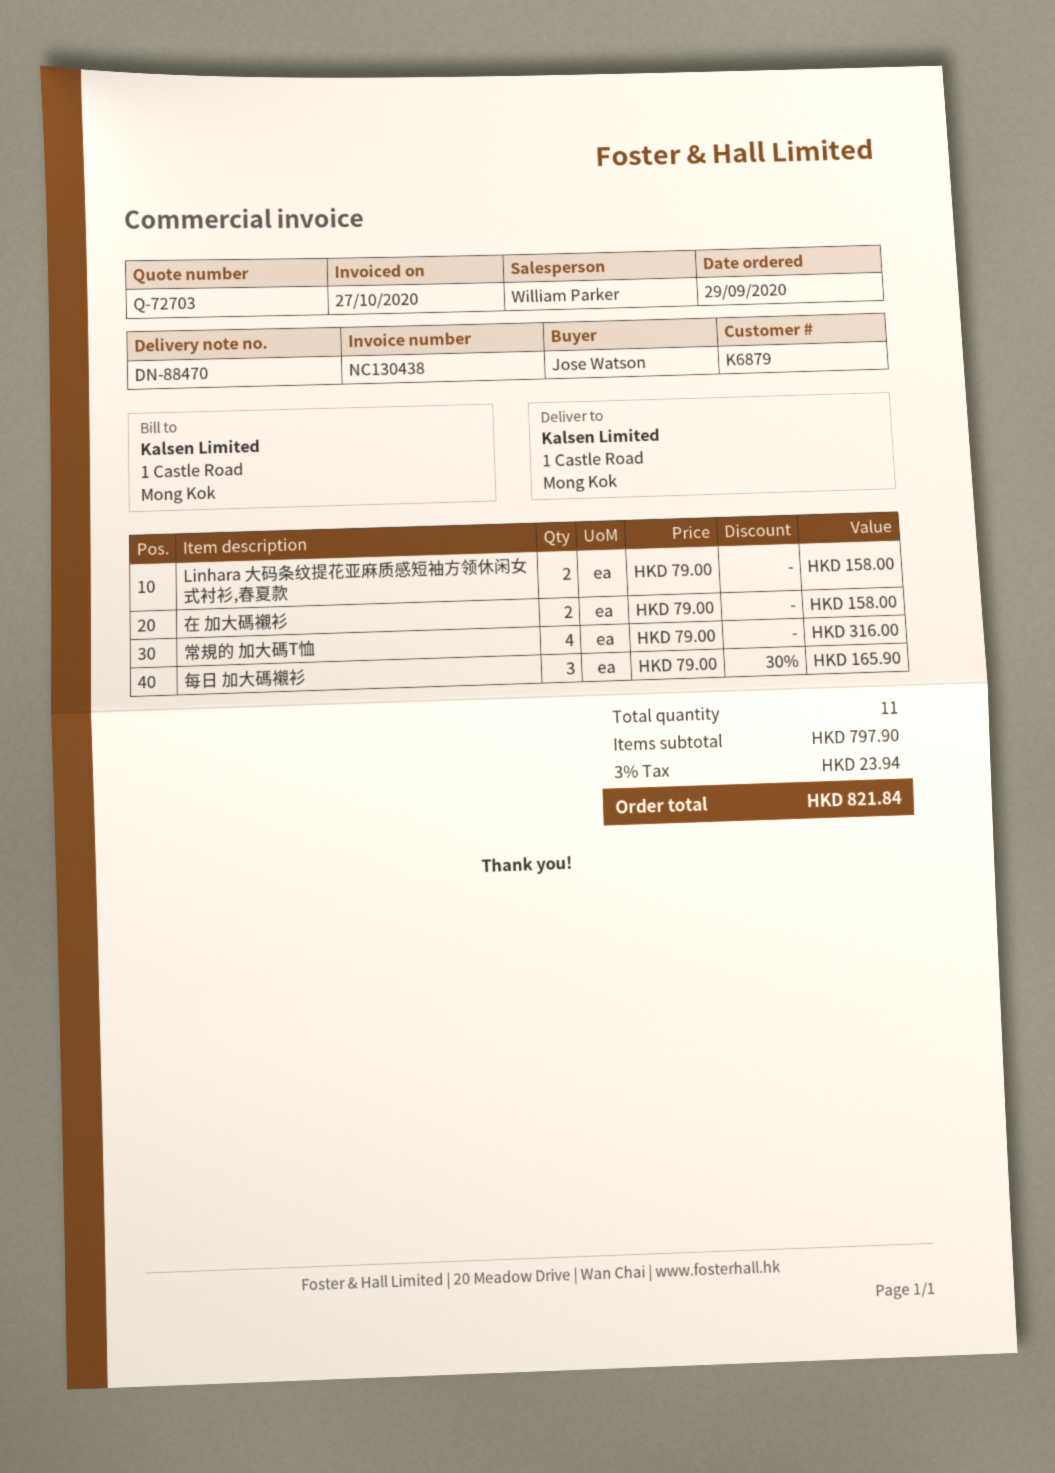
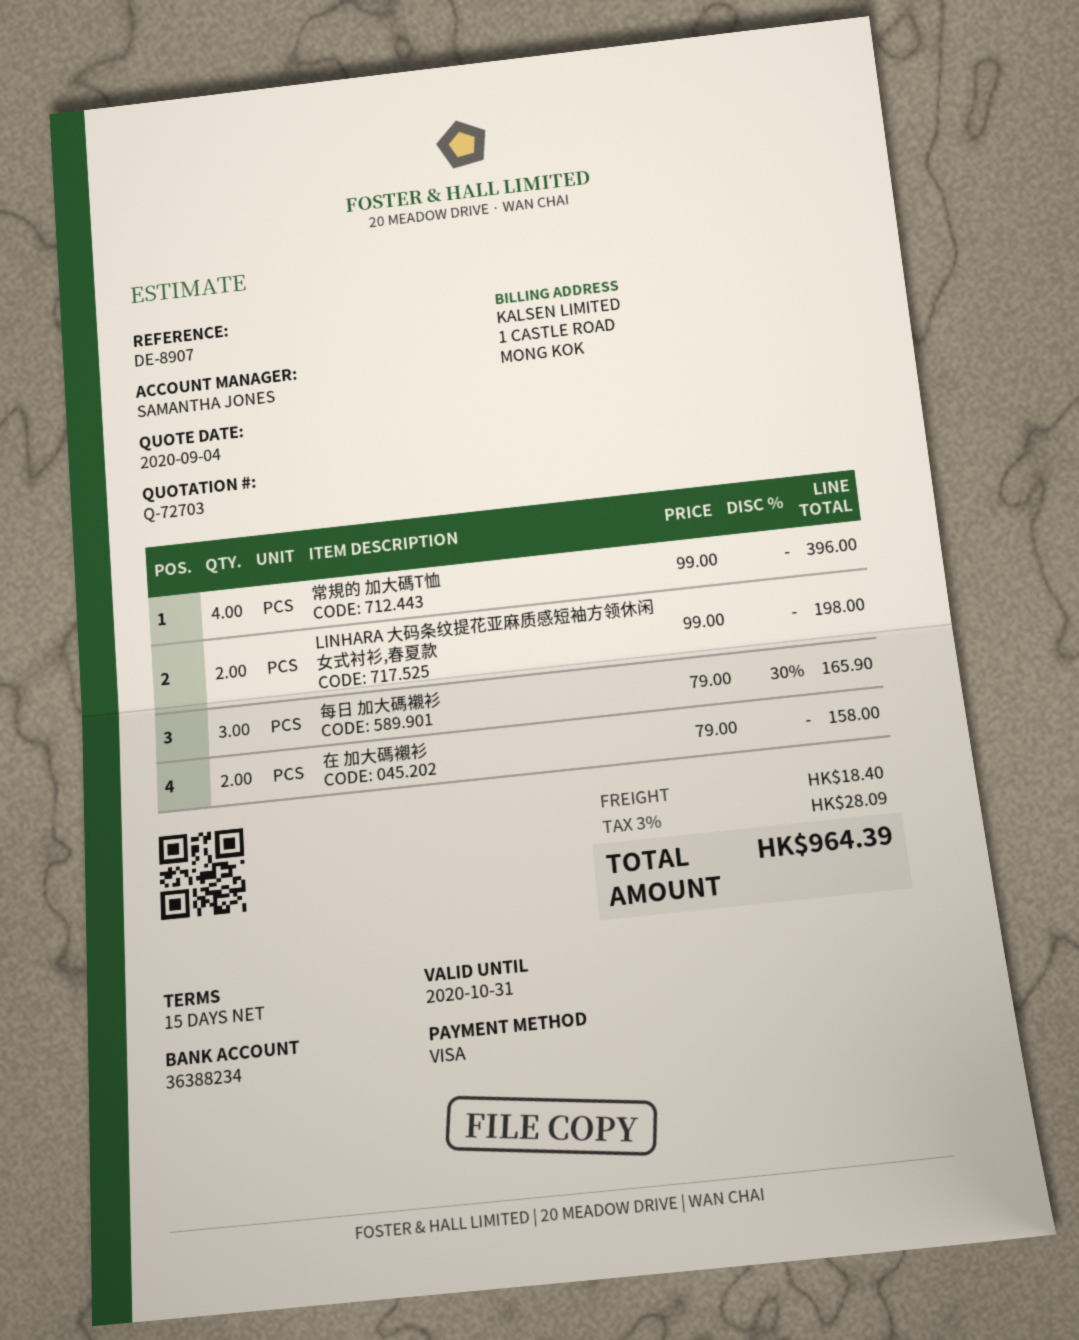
sales rep: William Parker -> SAMANTHA JONES
Linhara 大码条纹提花亚麻质感短袖方领休闲女式衬衫,春夏款: 2 x 79.00 = 158.00 -> 2 x 99.00 = 198.00
常規的 加大碼T恤: 4 x 79.00 = 316.00 -> 4 x 99.00 = 396.00
shipping: none -> 18.40
tax: 3% = 23.94 -> 3% = 28.09
total: 821.84 -> 964.39

